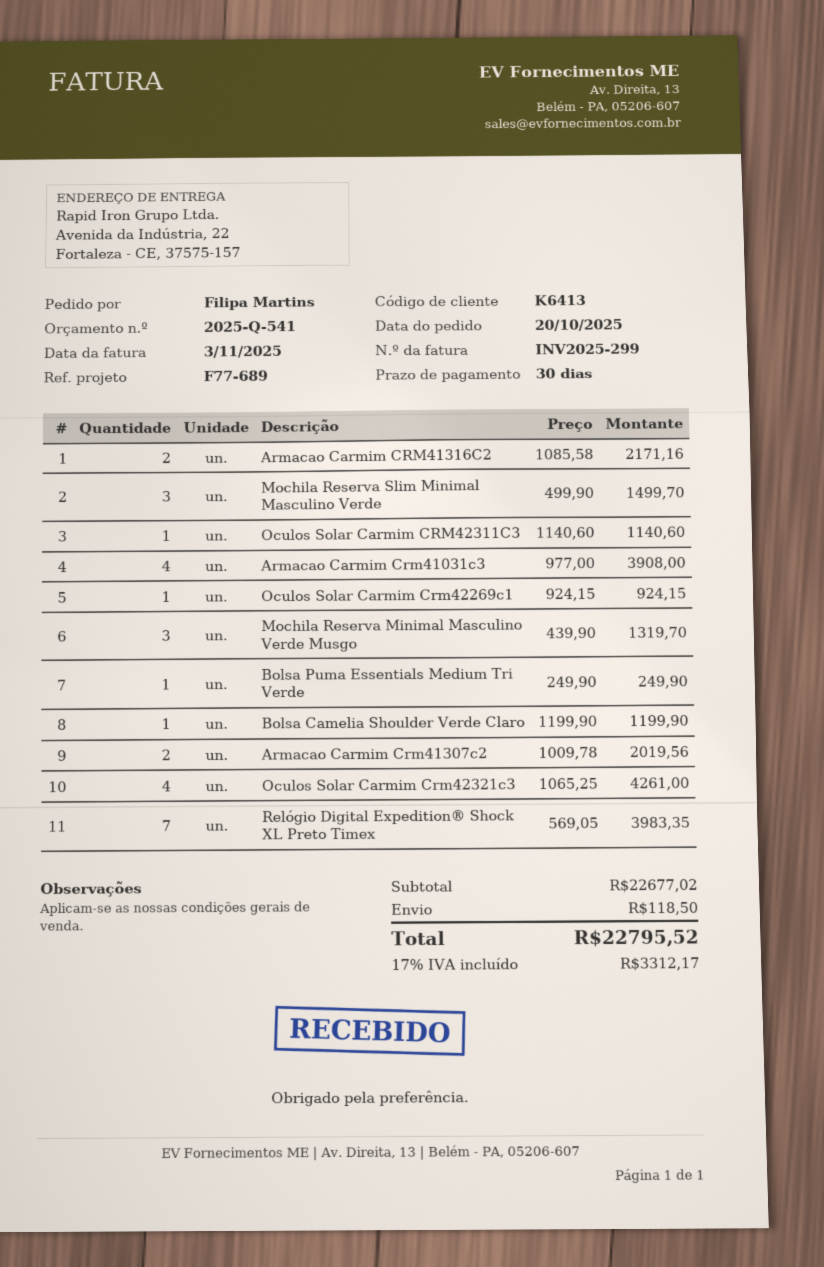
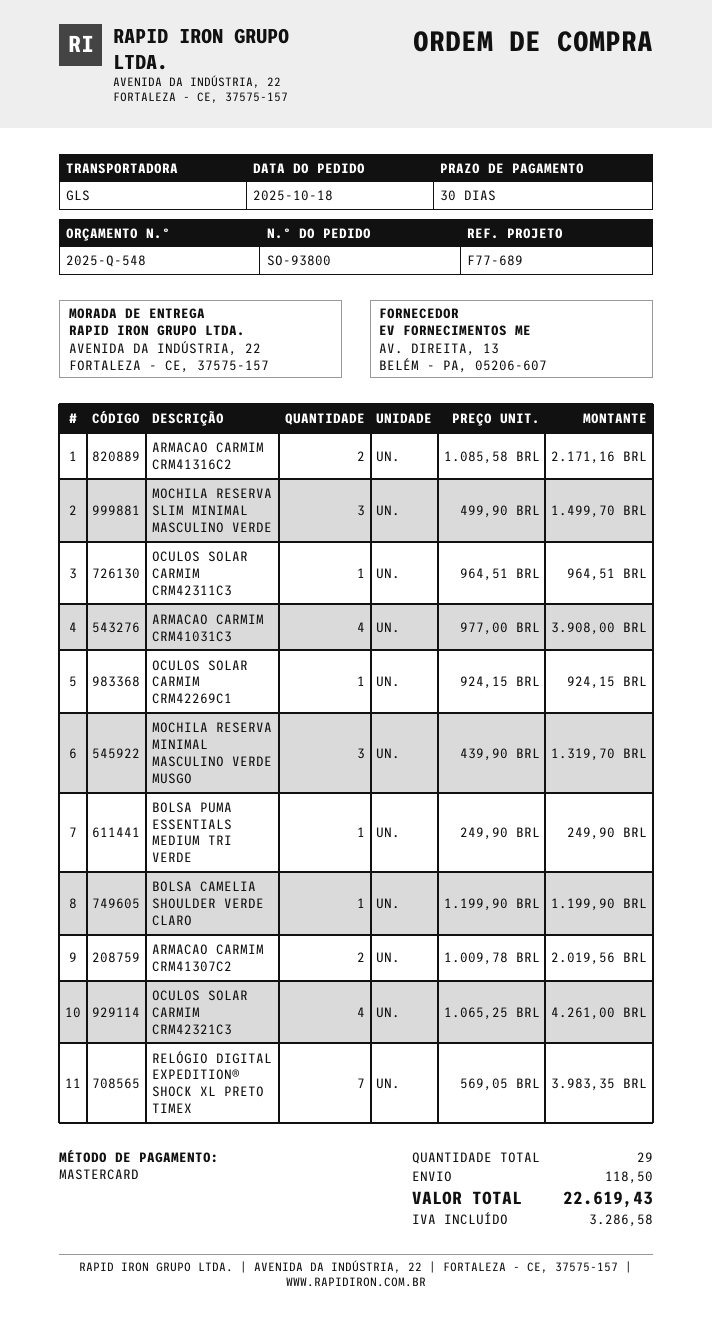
quote number: 2025-Q-541 -> 2025-Q-548
order date: 2025-10-20 -> 2025-10-18
Oculos Solar Carmim CRM42311C3: 1 x 1140.60 = 1140.60 -> 1 x 964.51 = 964.51
tax: 3312.17 -> 3286.58
total: 22795.52 -> 22619.43

